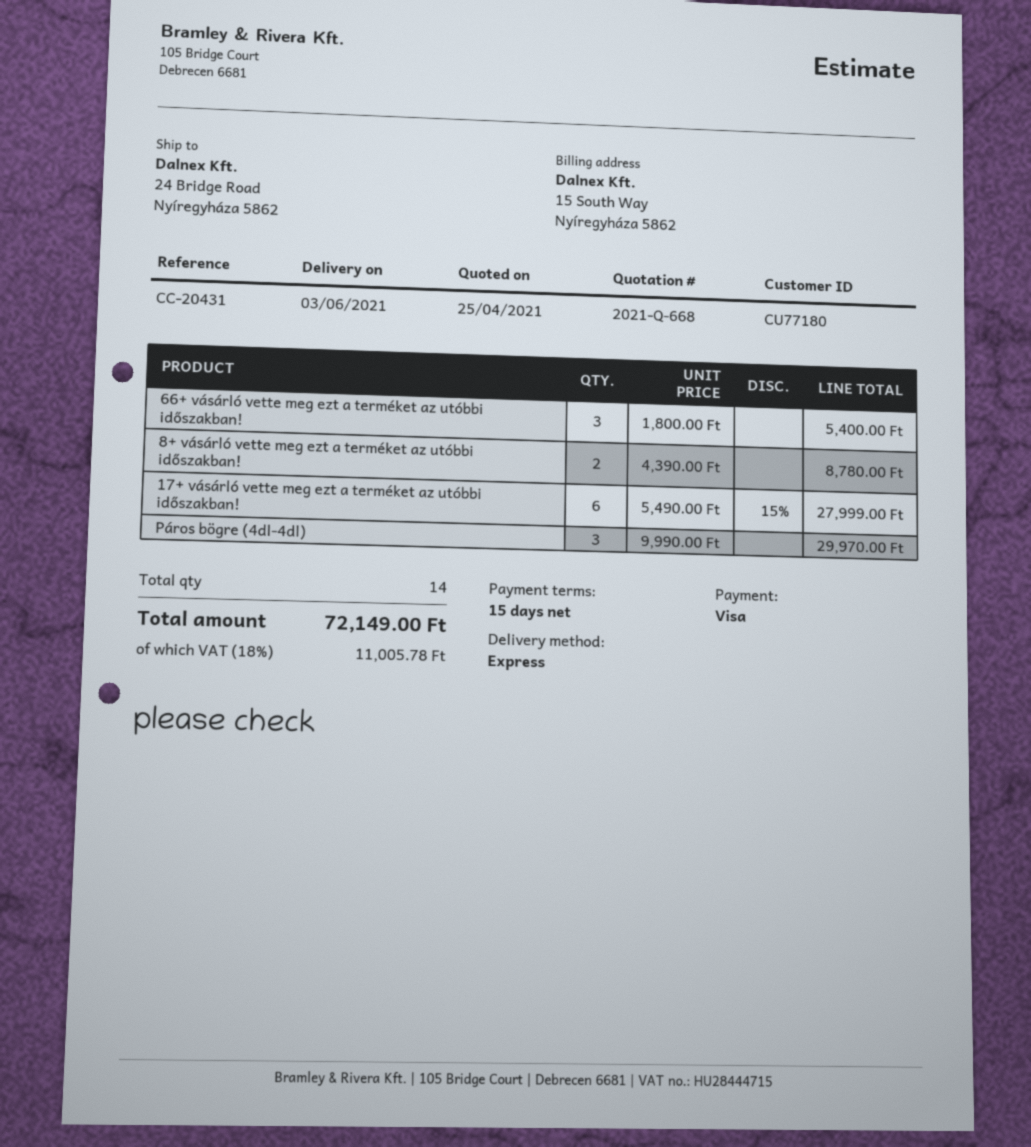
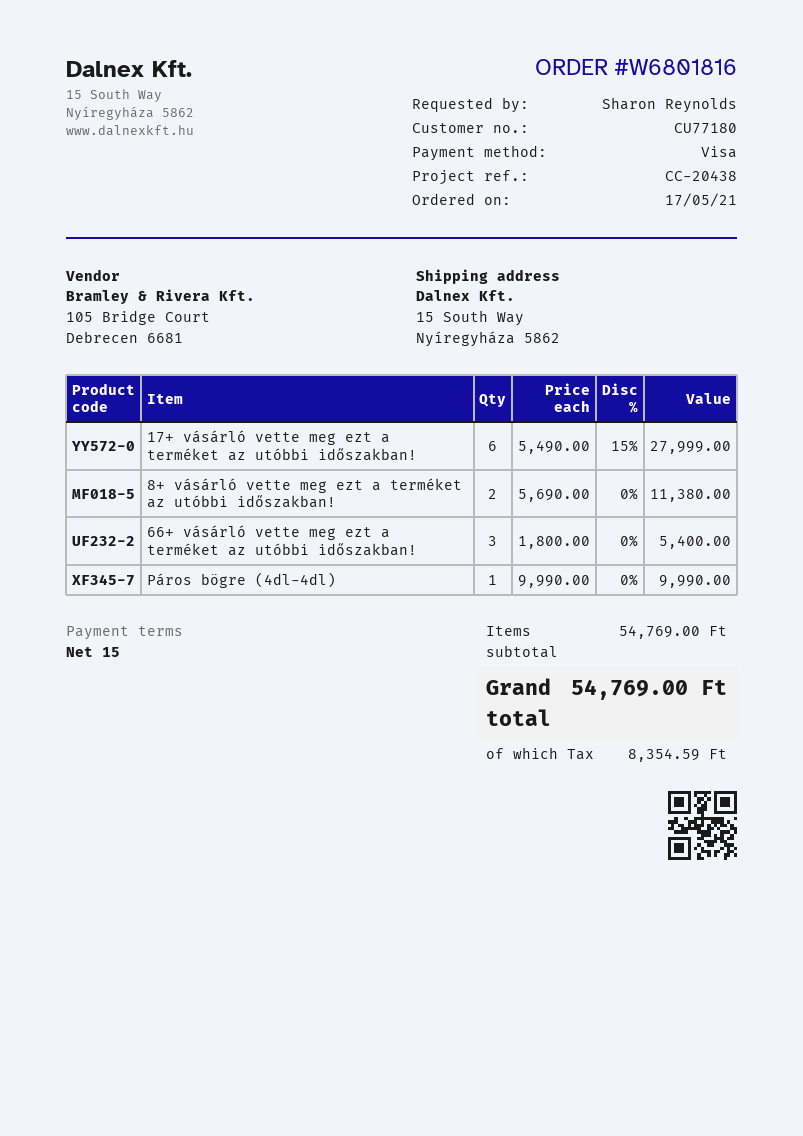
reference: CC-20431 -> CC-20438
ship to: 24 Bridge Road, Nyíregyháza 5862 -> 15 South Way, Nyíregyháza 5862
8+ vásárló vette meg ezt a terméket az utóbbi időszakban!: 2 x 4390.00 = 8780.00 -> 2 x 5690.00 = 11380.00
Páros bögre (4dl-4dl): 3 x 9990.00 = 29970.00 -> 1 x 9990.00 = 9990.00
tax: 11005.78 -> 8354.59
total: 72149.00 -> 54769.00

